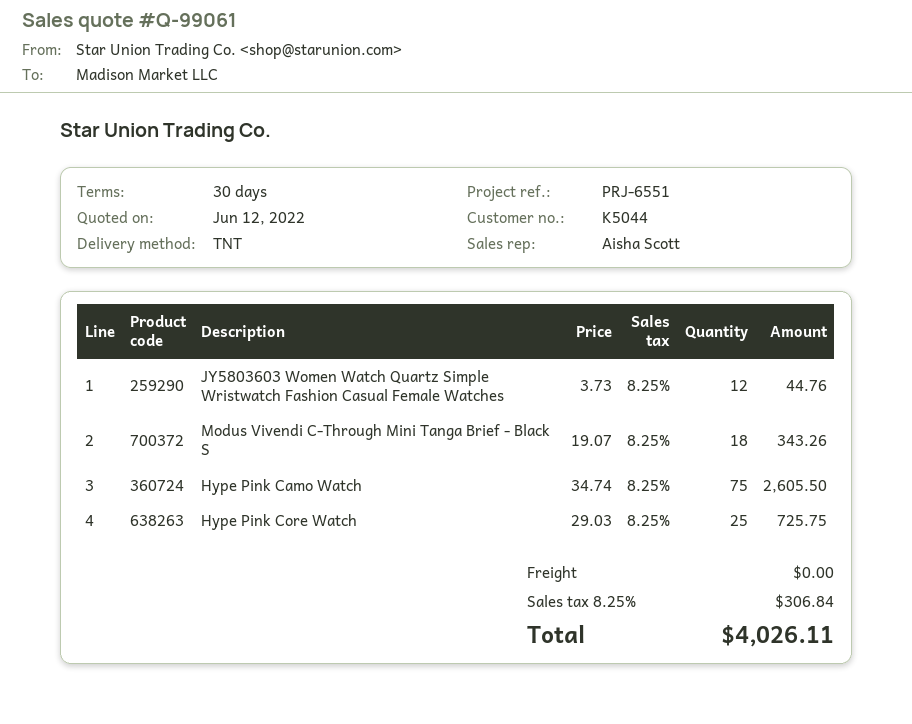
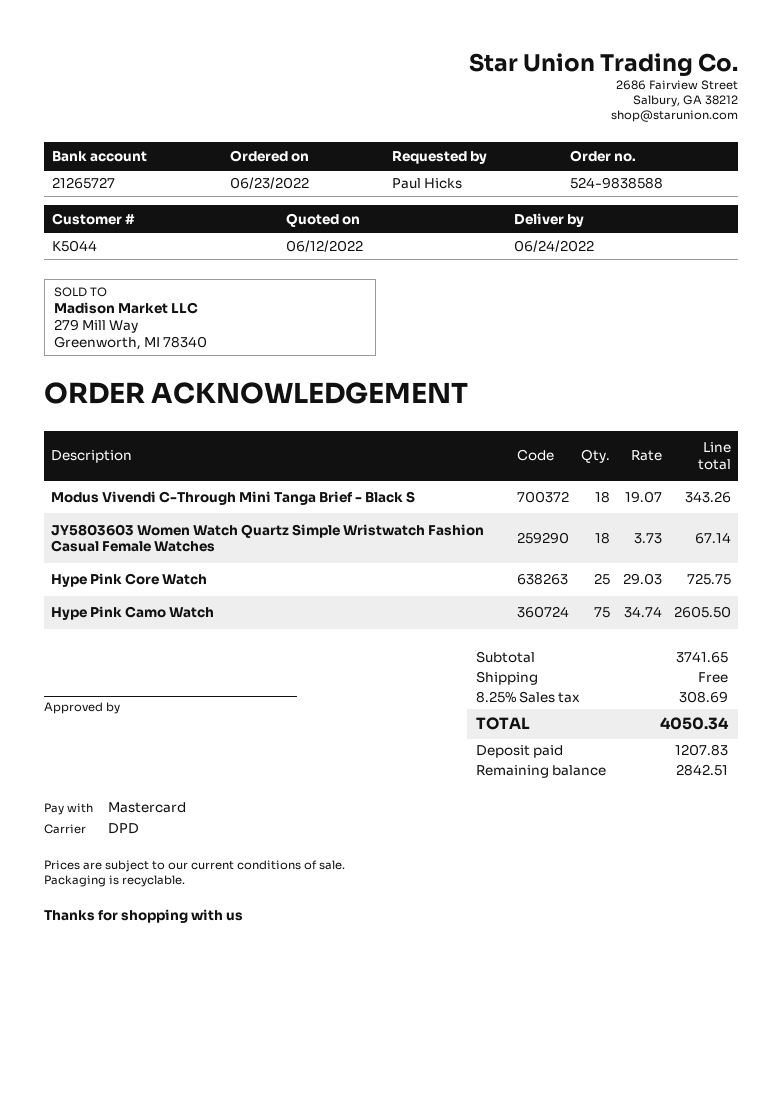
shipping method: TNT -> DPD
JY5803603 Women Watch Quartz Simple Wristwatch Fashion Casual Female Watches: 12 x 3.73 = 44.76 -> 18 x 3.73 = 67.14
tax: 8.25% = 306.84 -> 8.25% = 308.69
total: 4026.11 -> 4050.34

